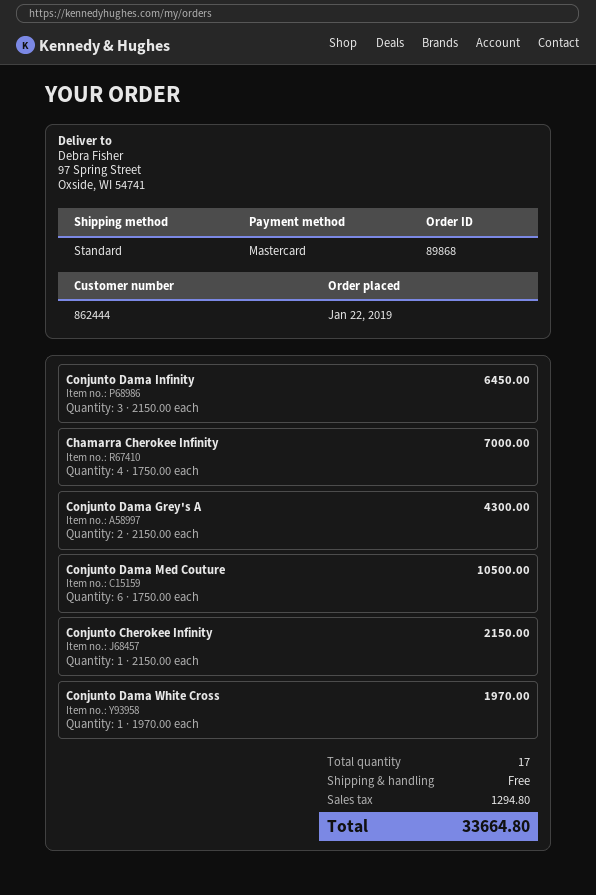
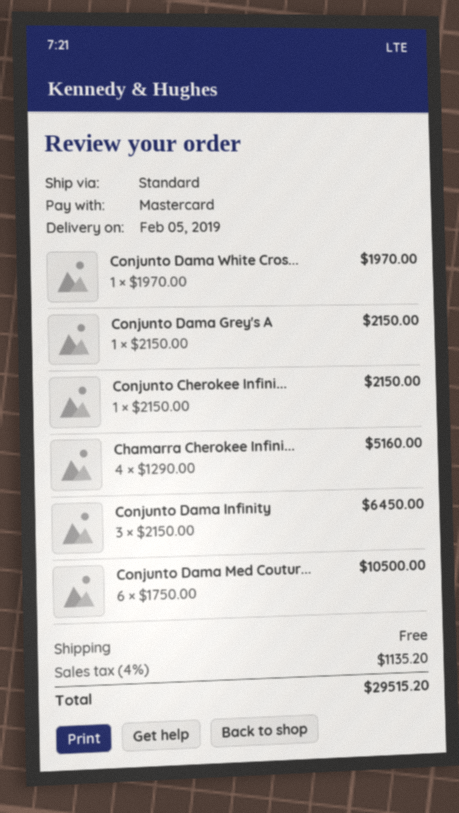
Chamarra Cherokee Infinity: 4 x 1750.00 = 7000.00 -> 4 x 1290.00 = 5160.00
Conjunto Dama Grey's A: 2 x 2150.00 = 4300.00 -> 1 x 2150.00 = 2150.00
tax: 1294.80 -> 1135.20
total: 33664.80 -> 29515.20

